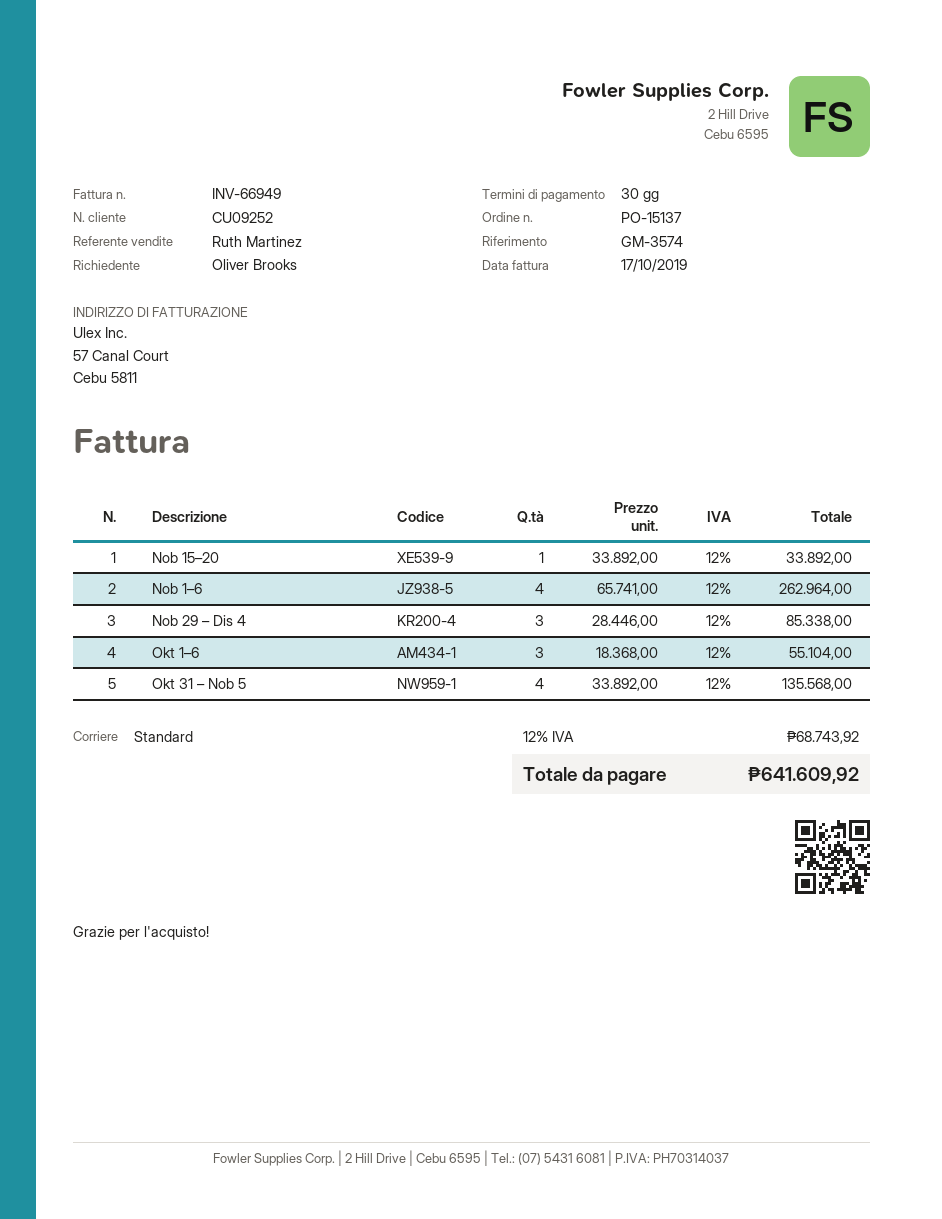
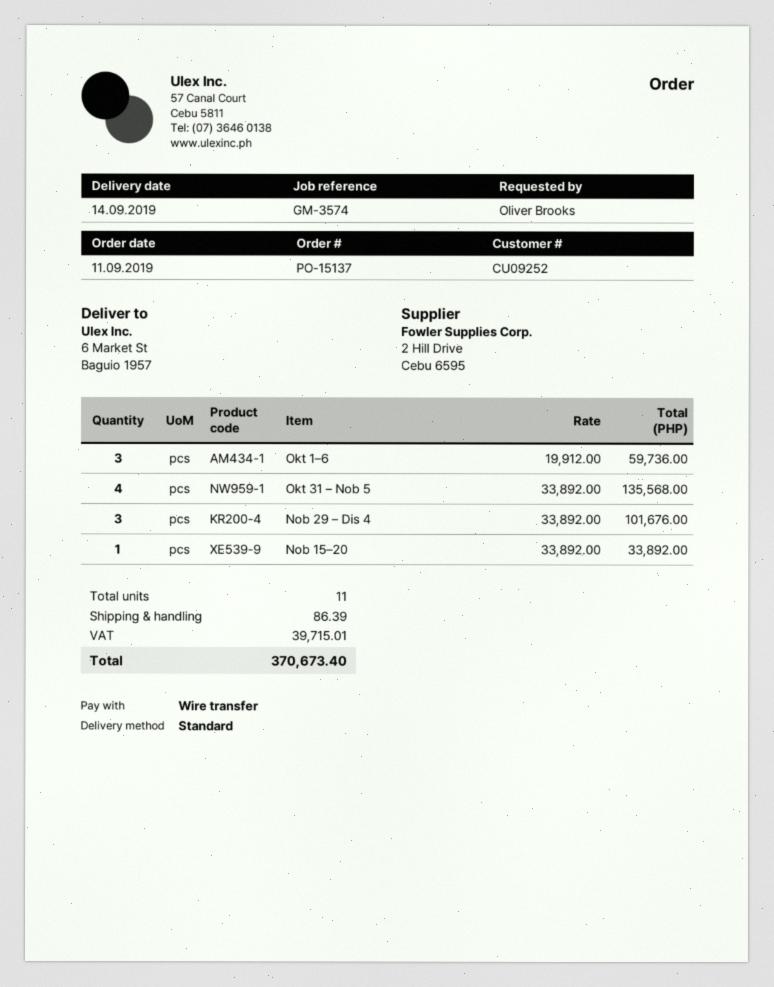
Nob 1–6: 4 x 65741.00 = 262964.00 -> none
Nob 29 – Dis 4: 3 x 28446.00 = 85338.00 -> 3 x 33892.00 = 101676.00
Okt 1–6: 3 x 18368.00 = 55104.00 -> 3 x 19912.00 = 59736.00
shipping: none -> 86.39
tax: 68743.92 -> 39715.01
total: 641609.92 -> 370673.40

